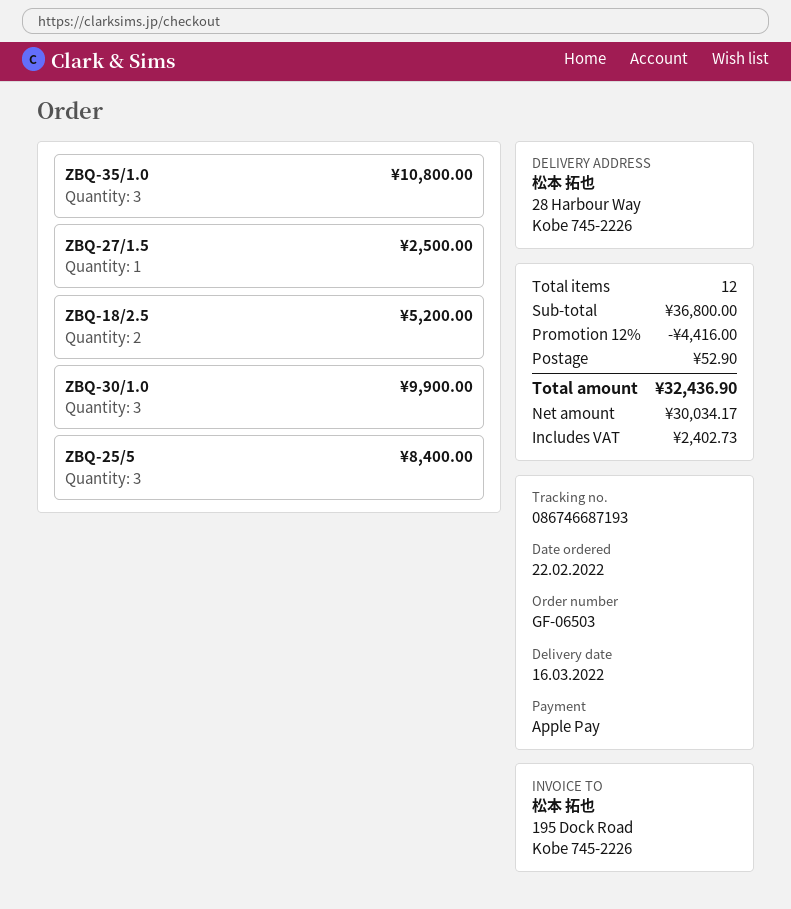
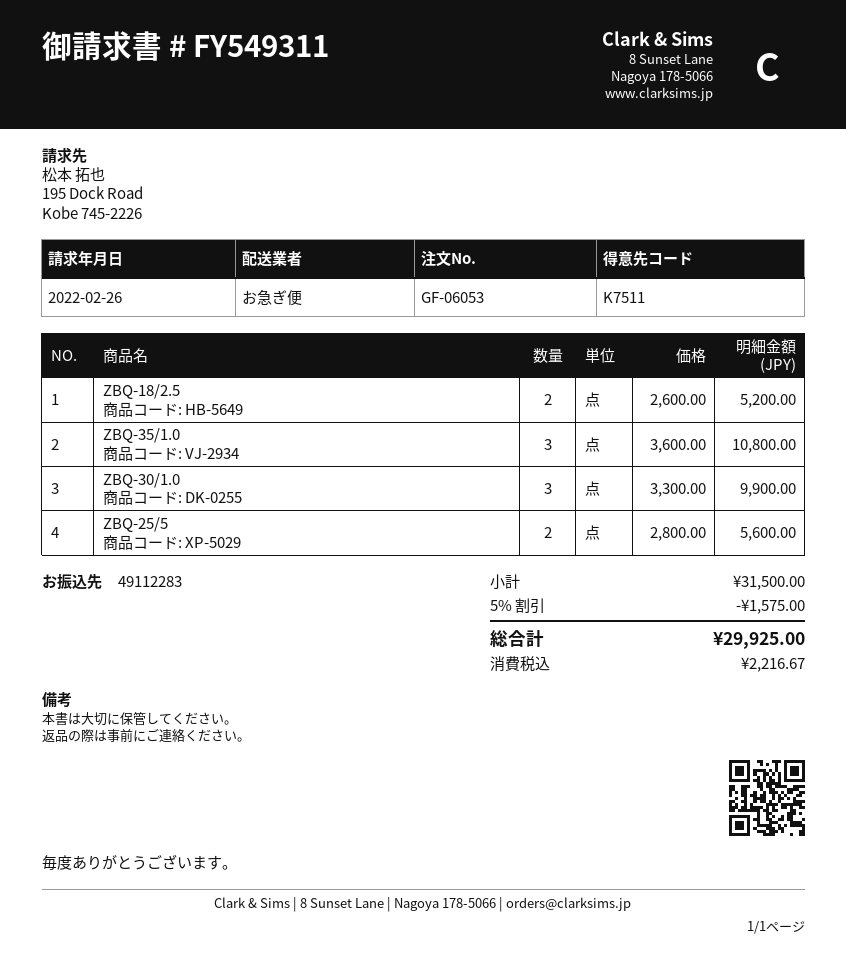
order number: GF-06503 -> GF-06053
ZBQ-27/1.5: 1 for 2500.00 -> none
ZBQ-25/5: 3 for 8400.00 -> 2 for 5600.00
subtotal: 36800.00 -> 31500.00
discount: 12% = 4416.00 -> 5% = 1575.00
shipping: 52.90 -> none
tax: 2402.73 -> 2216.67
total: 32436.90 -> 29925.00

